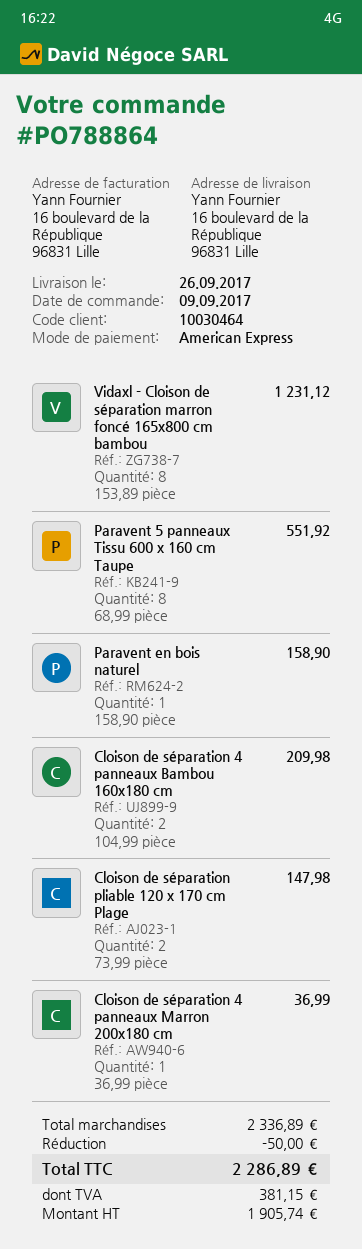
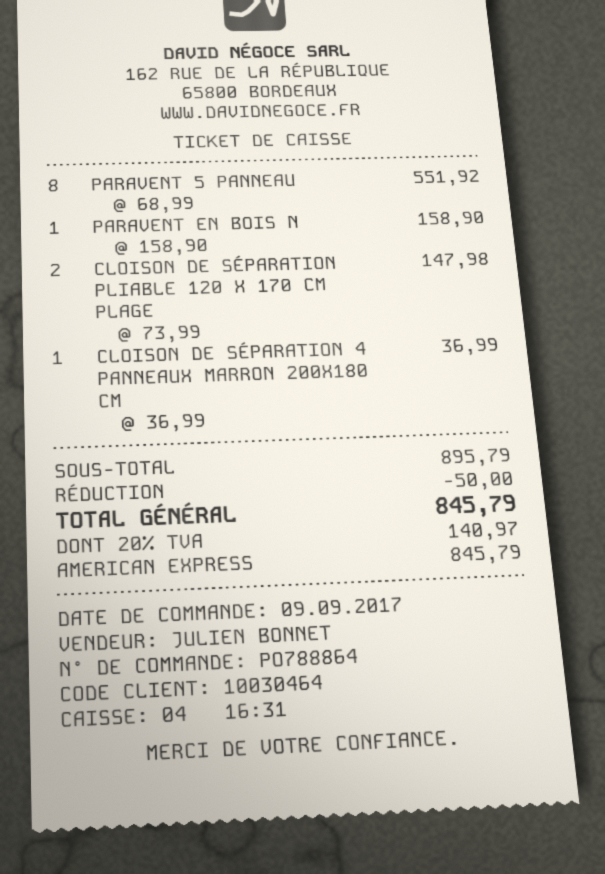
Vidaxl - Cloison de séparation marron foncé 165x800 cm bambou: 8 x 153.89 = 1231.12 -> none
Cloison de séparation 4 panneaux Bambou 160x180 cm: 2 x 104.99 = 209.98 -> none
subtotal: 2336.89 -> 895.79
tax: 381.15 -> 140.97
total: 2286.89 -> 845.79

